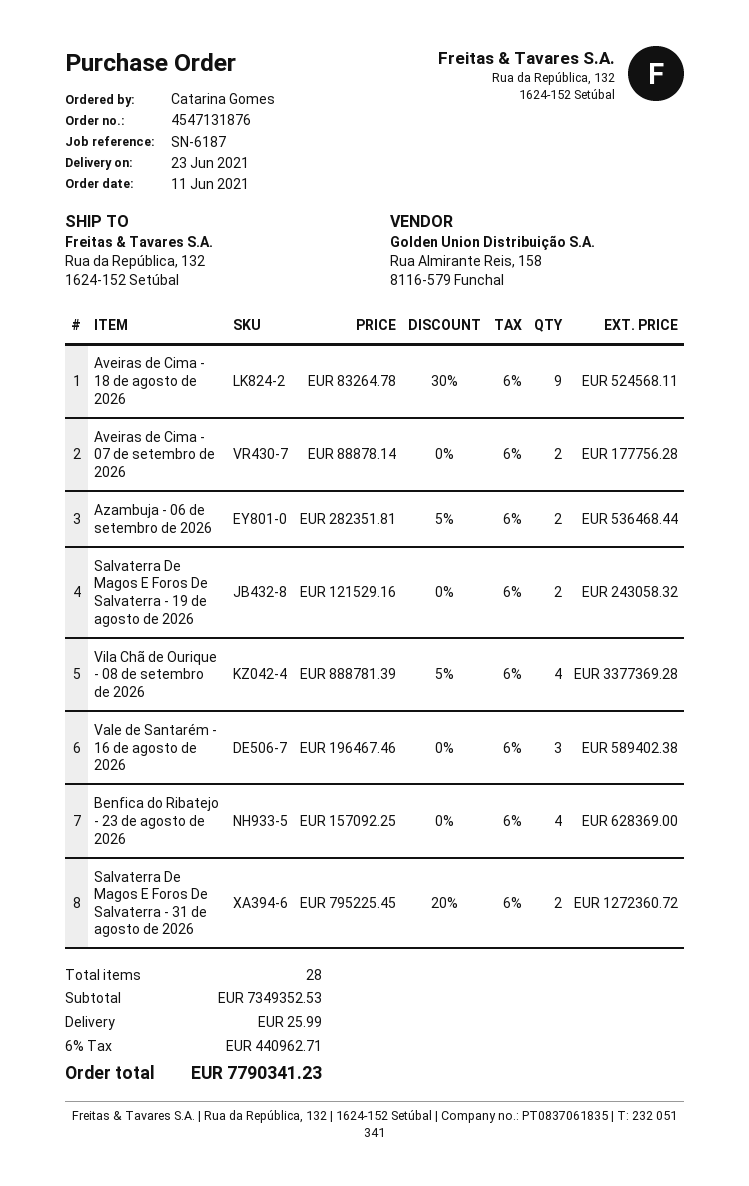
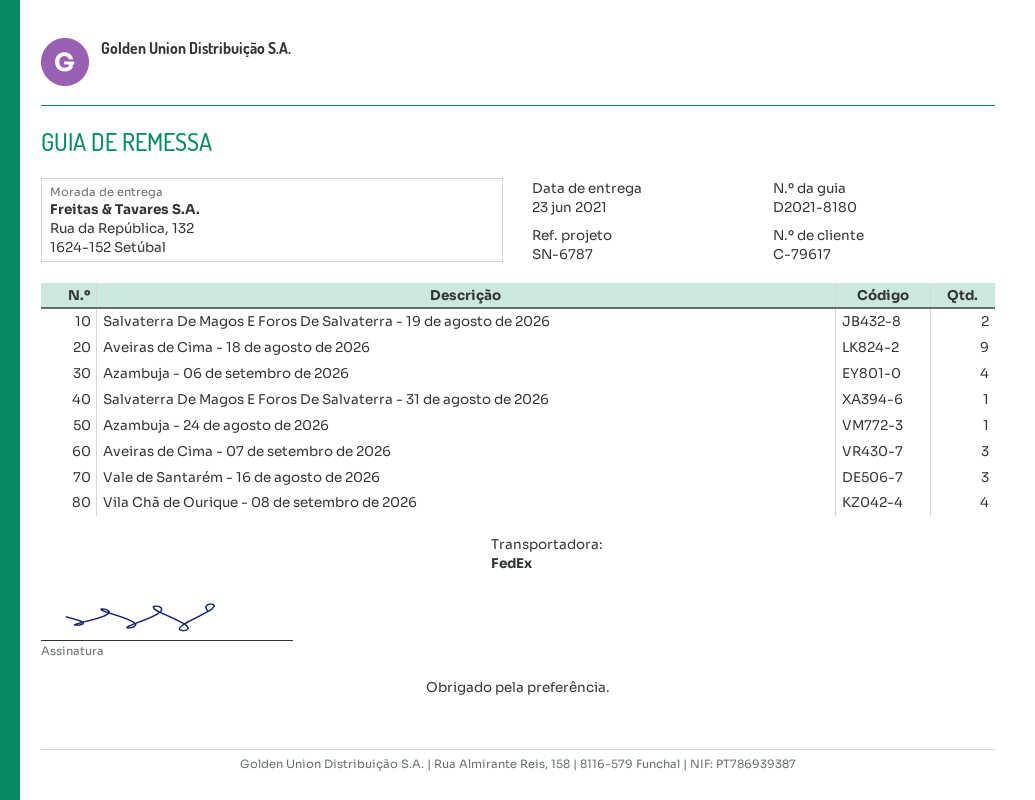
reference: SN-6187 -> SN-6787
Aveiras de Cima - 07 de setembro de 2026: 2 -> 3
Azambuja - 06 de setembro de 2026: 2 -> 4
Benfica do Ribatejo - 23 de agosto de 2026: 4 -> none
Salvaterra De Magos E Foros De Salvaterra - 31 de agosto de 2026: 2 -> 1
Azambuja - 24 de agosto de 2026: none -> 1

